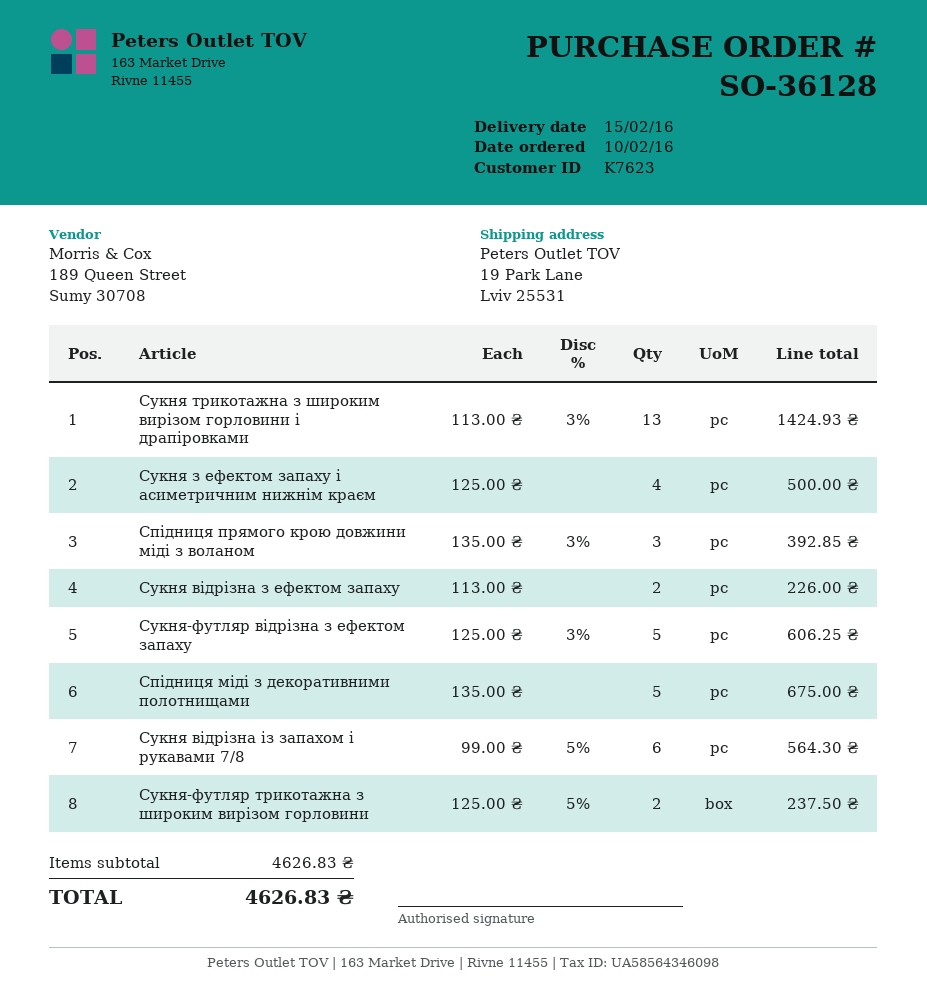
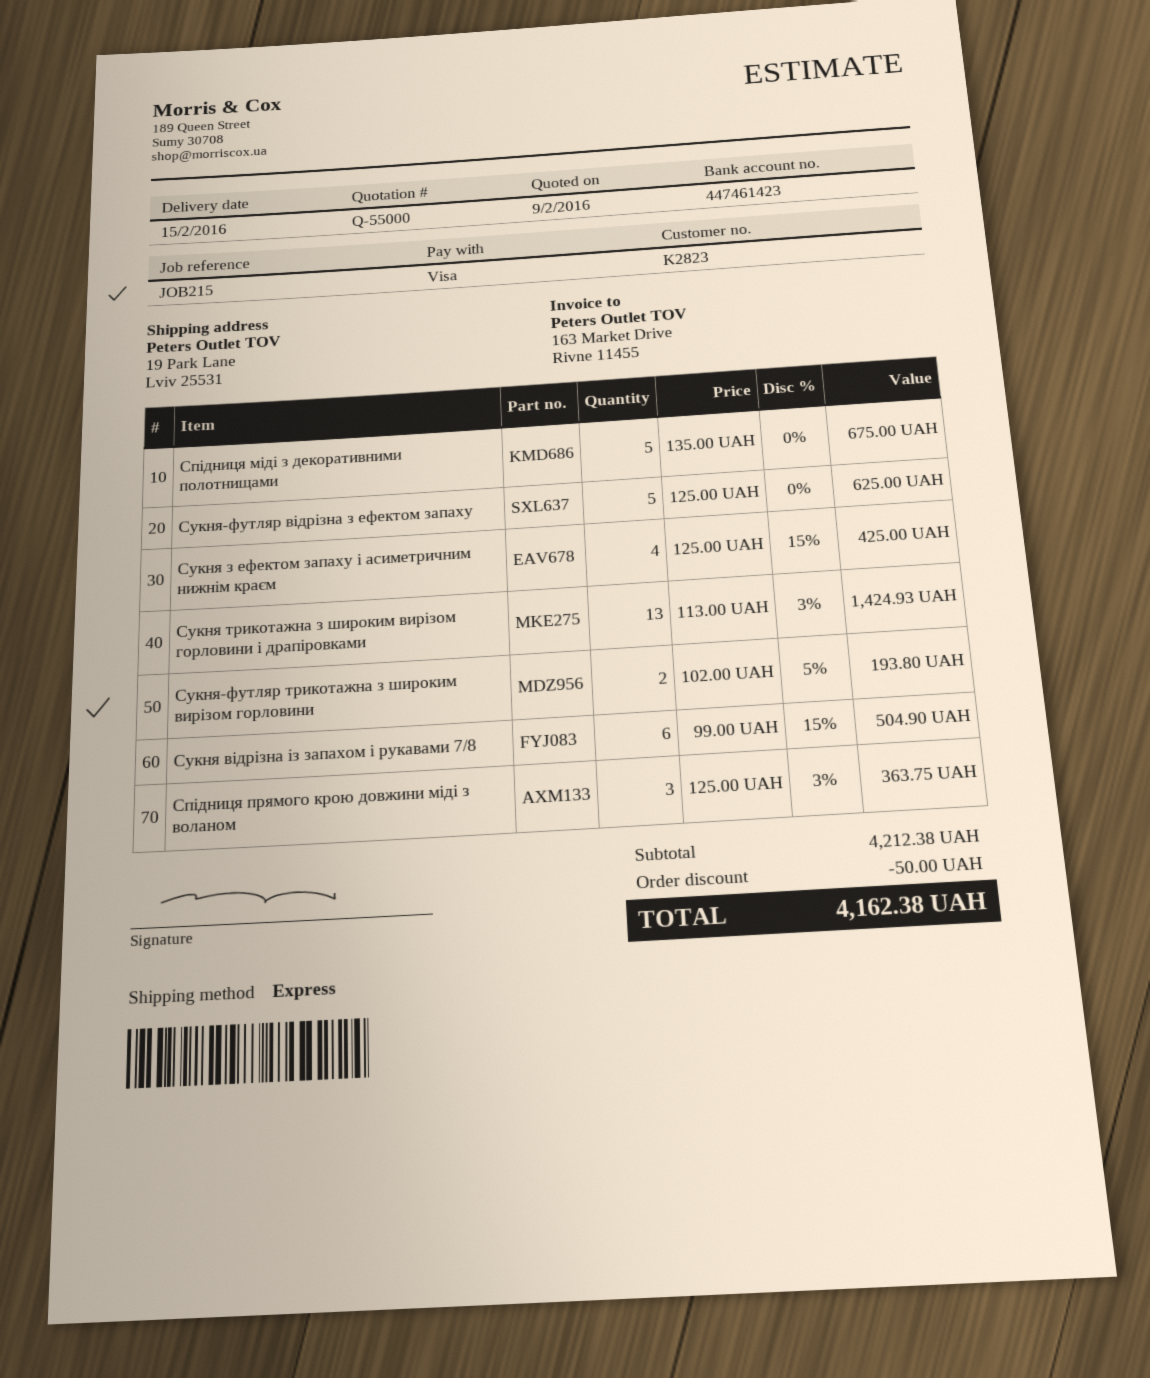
customer number: K7623 -> K2823
Сукня з ефектом запаху і асиметричним нижнім краєм: 4 x 125.00 = 500.00 -> 4 x 125.00 - 15% = 425.00
Спідниця прямого крою довжини міді з воланом: 3 x 135.00 - 3% = 392.85 -> 3 x 125.00 - 3% = 363.75
Сукня відрізна з ефектом запаху: 2 x 113.00 = 226.00 -> none
Сукня-футляр відрізна з ефектом запаху: 5 x 125.00 - 3% = 606.25 -> 5 x 125.00 = 625.00
Сукня відрізна із запахом і рукавами 7/8: 6 x 99.00 - 5% = 564.30 -> 6 x 99.00 - 15% = 504.90
Сукня-футляр трикотажна з широким вирізом горловини: 2 x 125.00 - 5% = 237.50 -> 2 x 102.00 - 5% = 193.80
subtotal: 4626.83 -> 4212.38
discount: none -> 50.00
total: 4626.83 -> 4162.38

